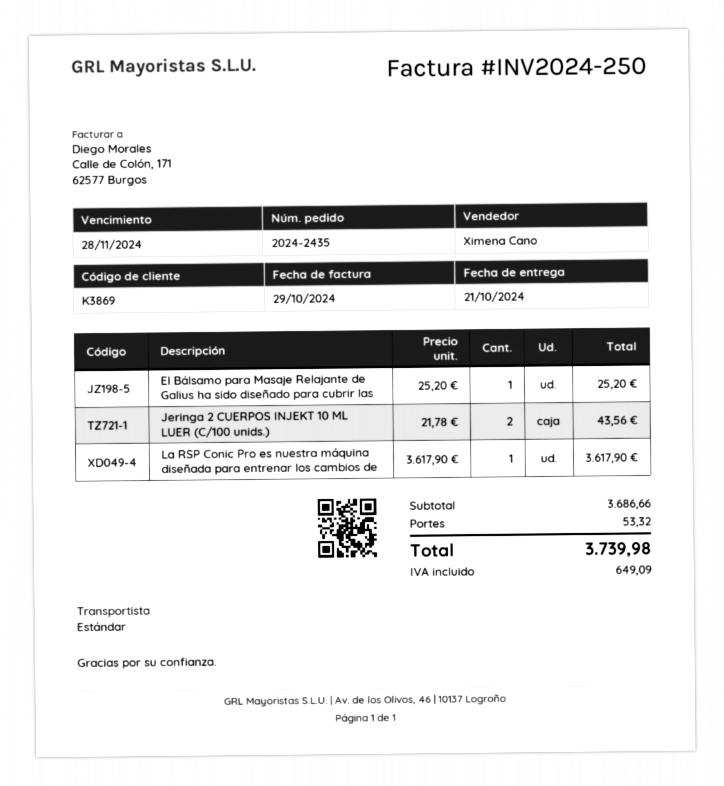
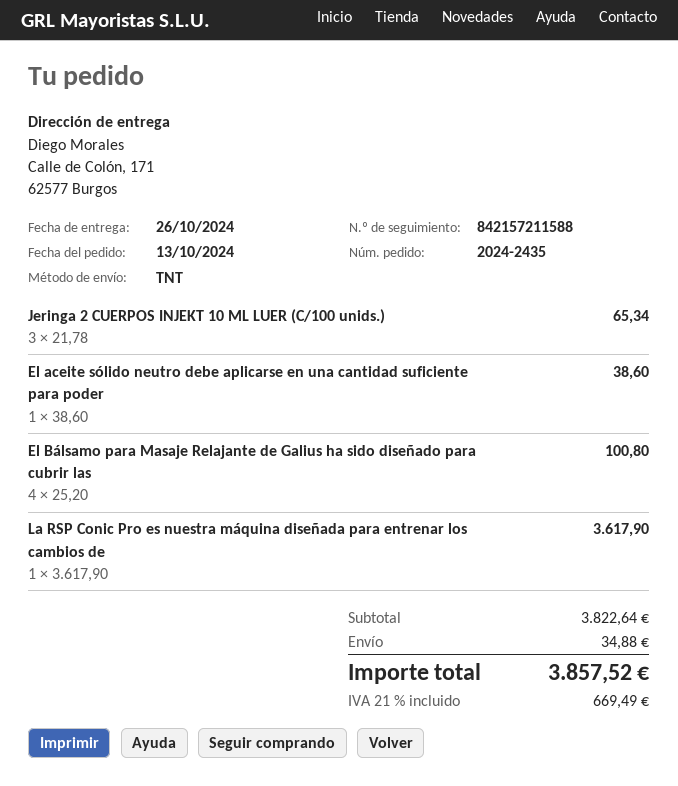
delivery date: 2024-10-21 -> 2024-10-26
shipping method: standard -> TNT
El Bálsamo para Masaje Relajante de Galius ha sido diseñado para cubrir las: 1 x 25.20 = 25.20 -> 4 x 25.20 = 100.80
Jeringa 2 CUERPOS INJEKT 10 ML LUER (C/100 unids.): 2 x 21.78 = 43.56 -> 3 x 21.78 = 65.34
El aceite sólido neutro debe aplicarse en una cantidad suficiente para poder: none -> 1 x 38.60 = 38.60
subtotal: 3686.66 -> 3822.64
shipping: 53.32 -> 34.88
tax: 649.09 -> 669.49
total: 3739.98 -> 3857.52

